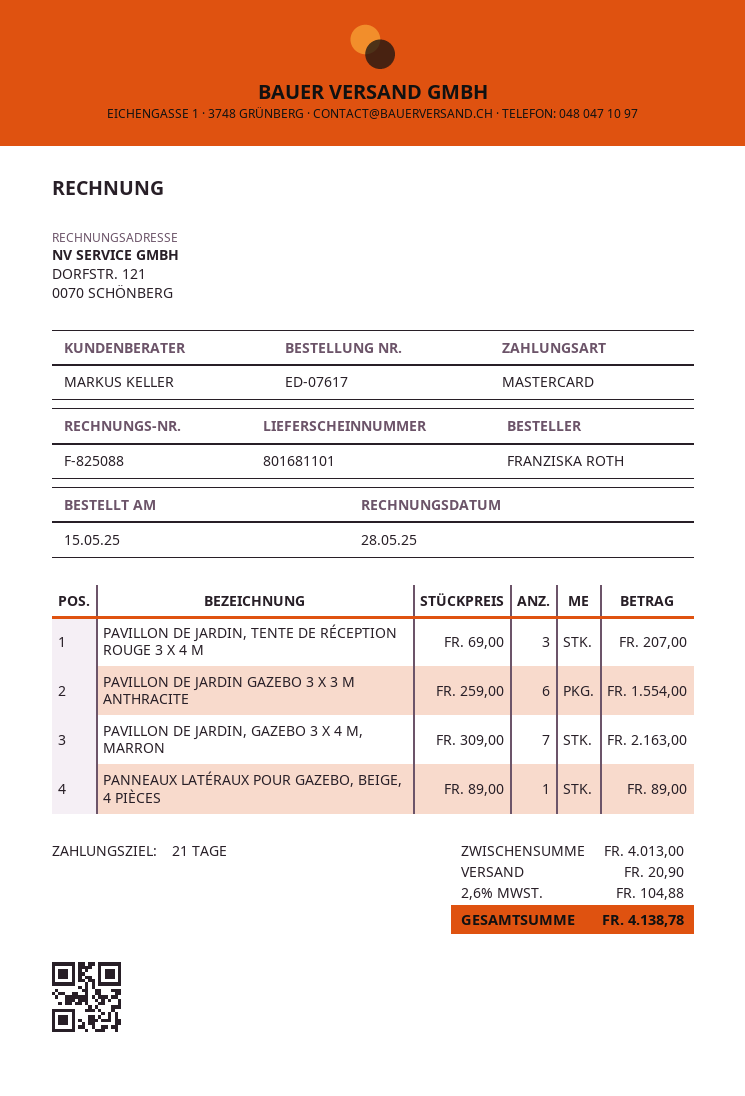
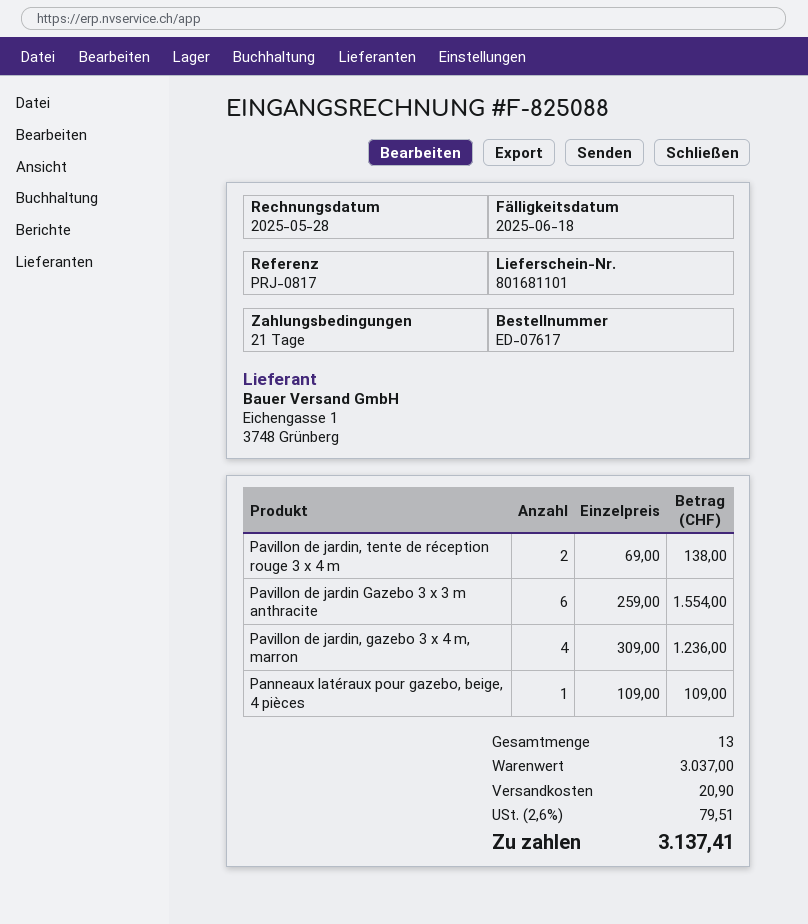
PAVILLON DE JARDIN, TENTE DE RÉCEPTION ROUGE 3 X 4 M: 3 x 69.00 = 207.00 -> 2 x 69.00 = 138.00
PAVILLON DE JARDIN, GAZEBO 3 X 4 M, MARRON: 7 x 309.00 = 2163.00 -> 4 x 309.00 = 1236.00
PANNEAUX LATÉRAUX POUR GAZEBO, BEIGE, 4 PIÈCES: 1 x 89.00 = 89.00 -> 1 x 109.00 = 109.00
subtotal: 4013.00 -> 3037.00
tax: 2.6% = 104.88 -> 2.6% = 79.51
total: 4138.78 -> 3137.41

